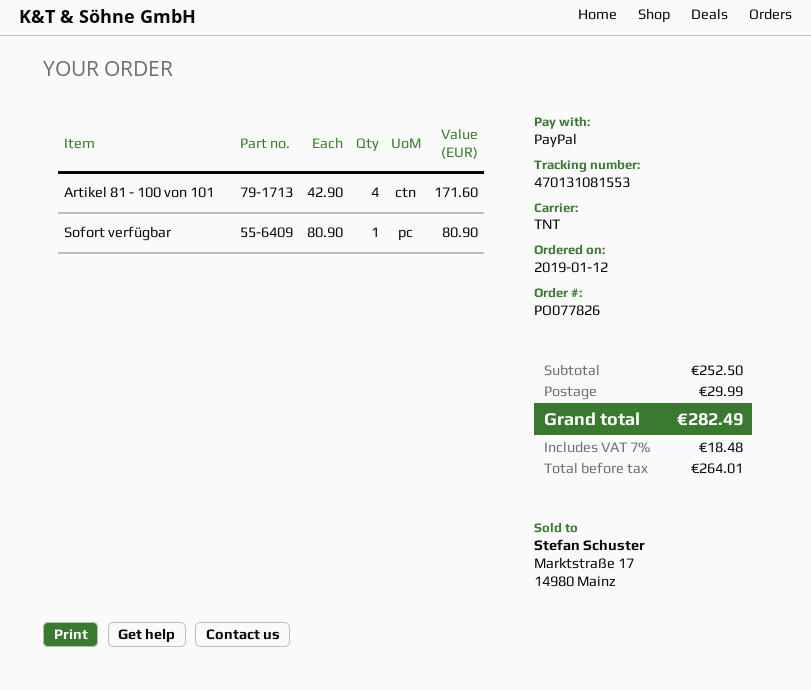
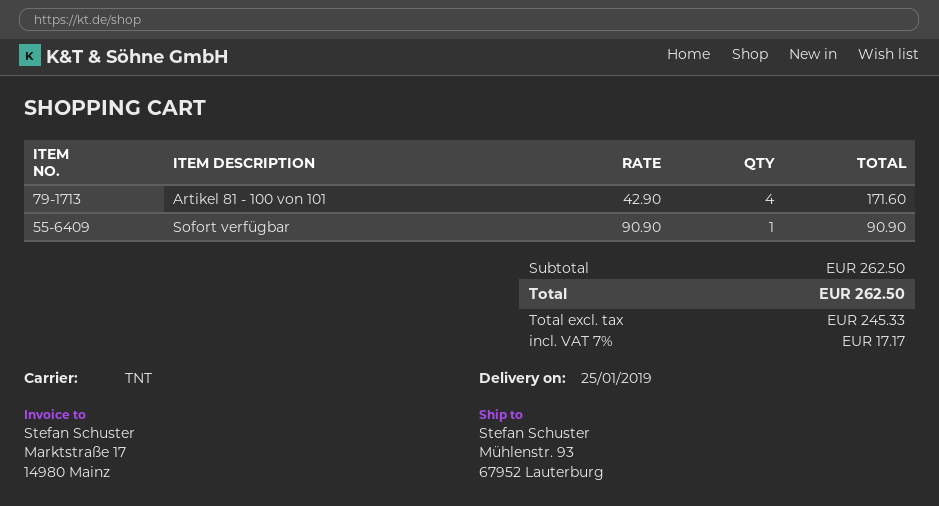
Sofort verfügbar: 1 x 80.90 = 80.90 -> 1 x 90.90 = 90.90
subtotal: 252.50 -> 262.50
shipping: 29.99 -> none
net: 264.01 -> 245.33
tax: 7% = 18.48 -> 7% = 17.17
total: 282.49 -> 262.50

